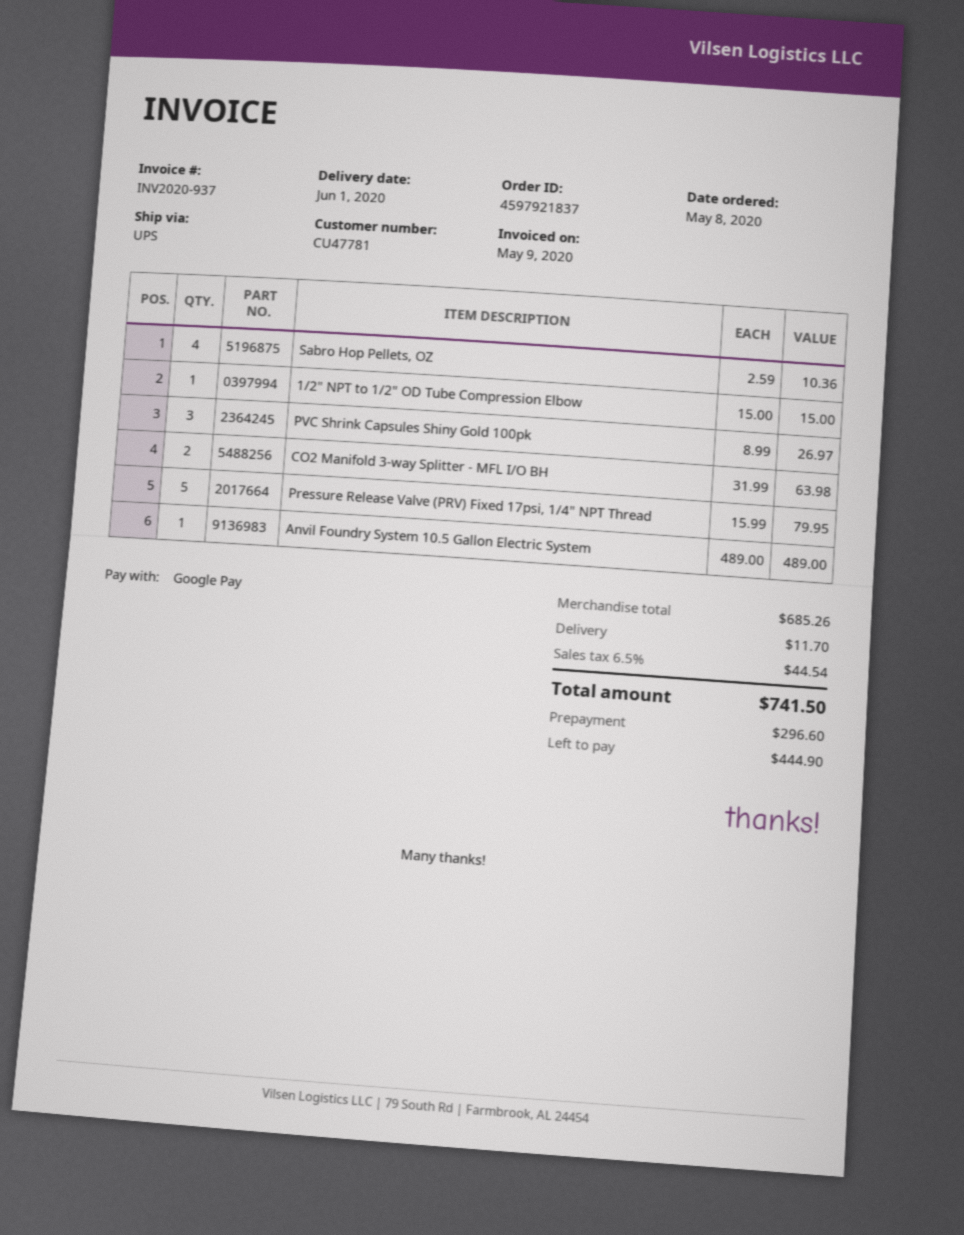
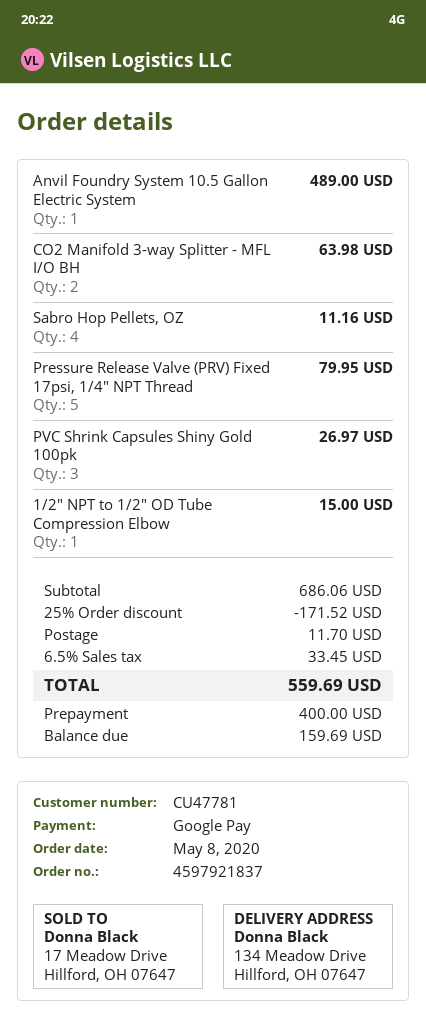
Sabro Hop Pellets, OZ: 4 for 10.36 -> 4 for 11.16
subtotal: 685.26 -> 686.06
discount: none -> 25% = 171.52
tax: 6.5% = 44.54 -> 6.5% = 33.45
total: 741.50 -> 559.69
deposit: 296.60 -> 400.00
balance: 444.90 -> 159.69

